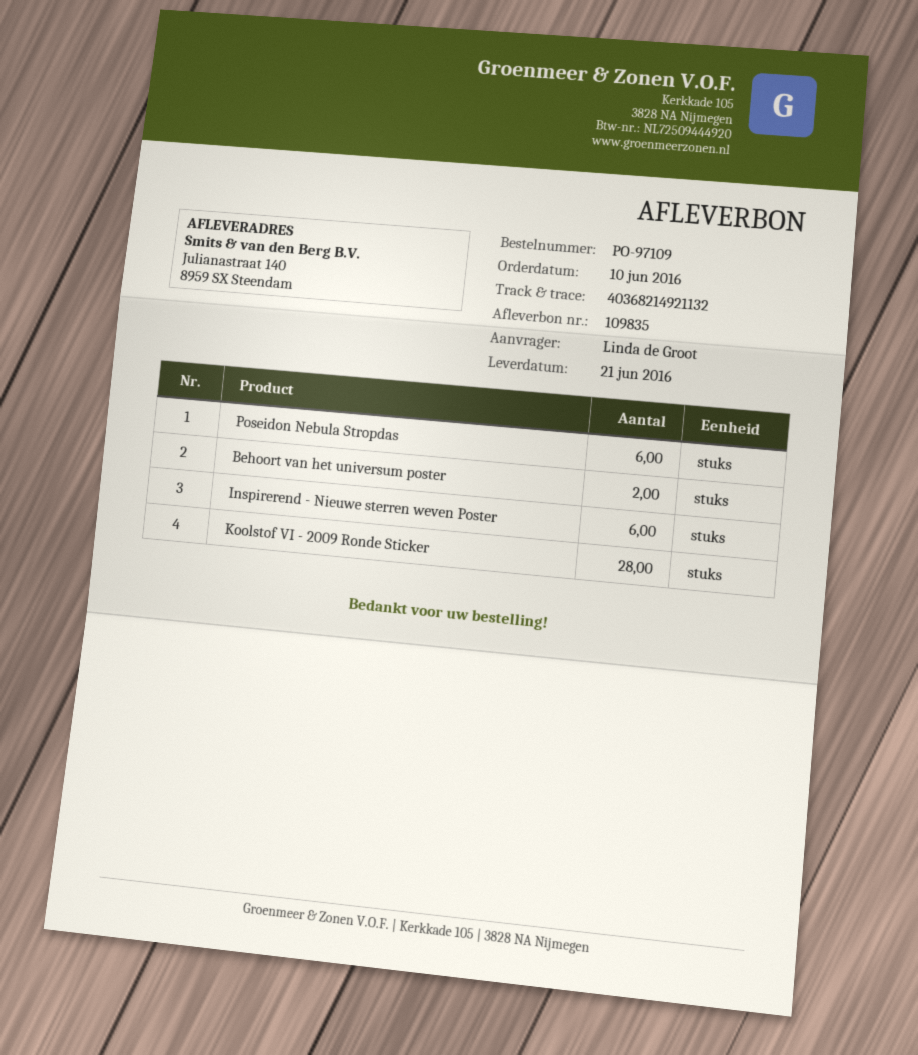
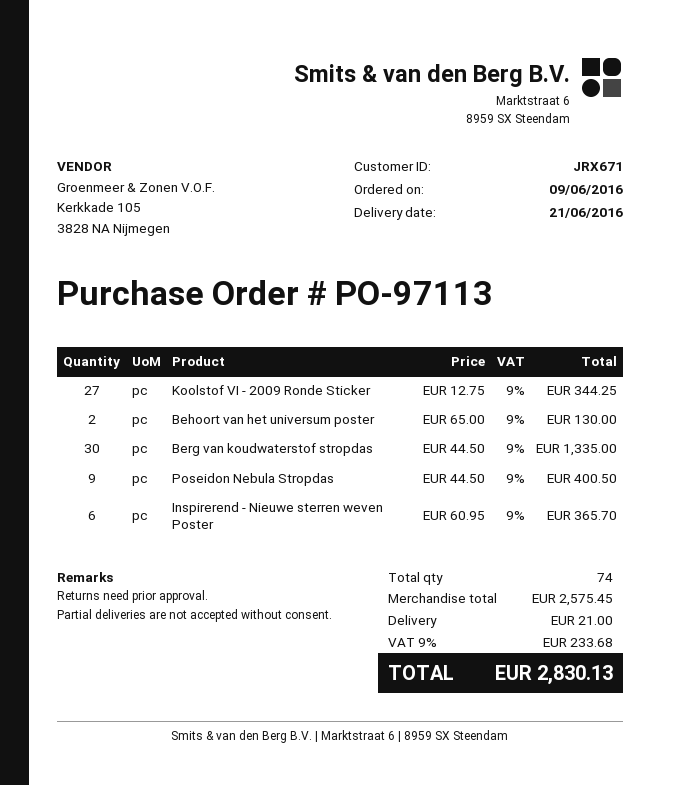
order number: PO-97109 -> PO-97113
order date: 2016-06-10 -> 2016-06-09
Poseidon Nebula Stropdas: 6 -> 9
Koolstof VI - 2009 Ronde Sticker: 28 -> 27
Berg van koudwaterstof stropdas: none -> 30

